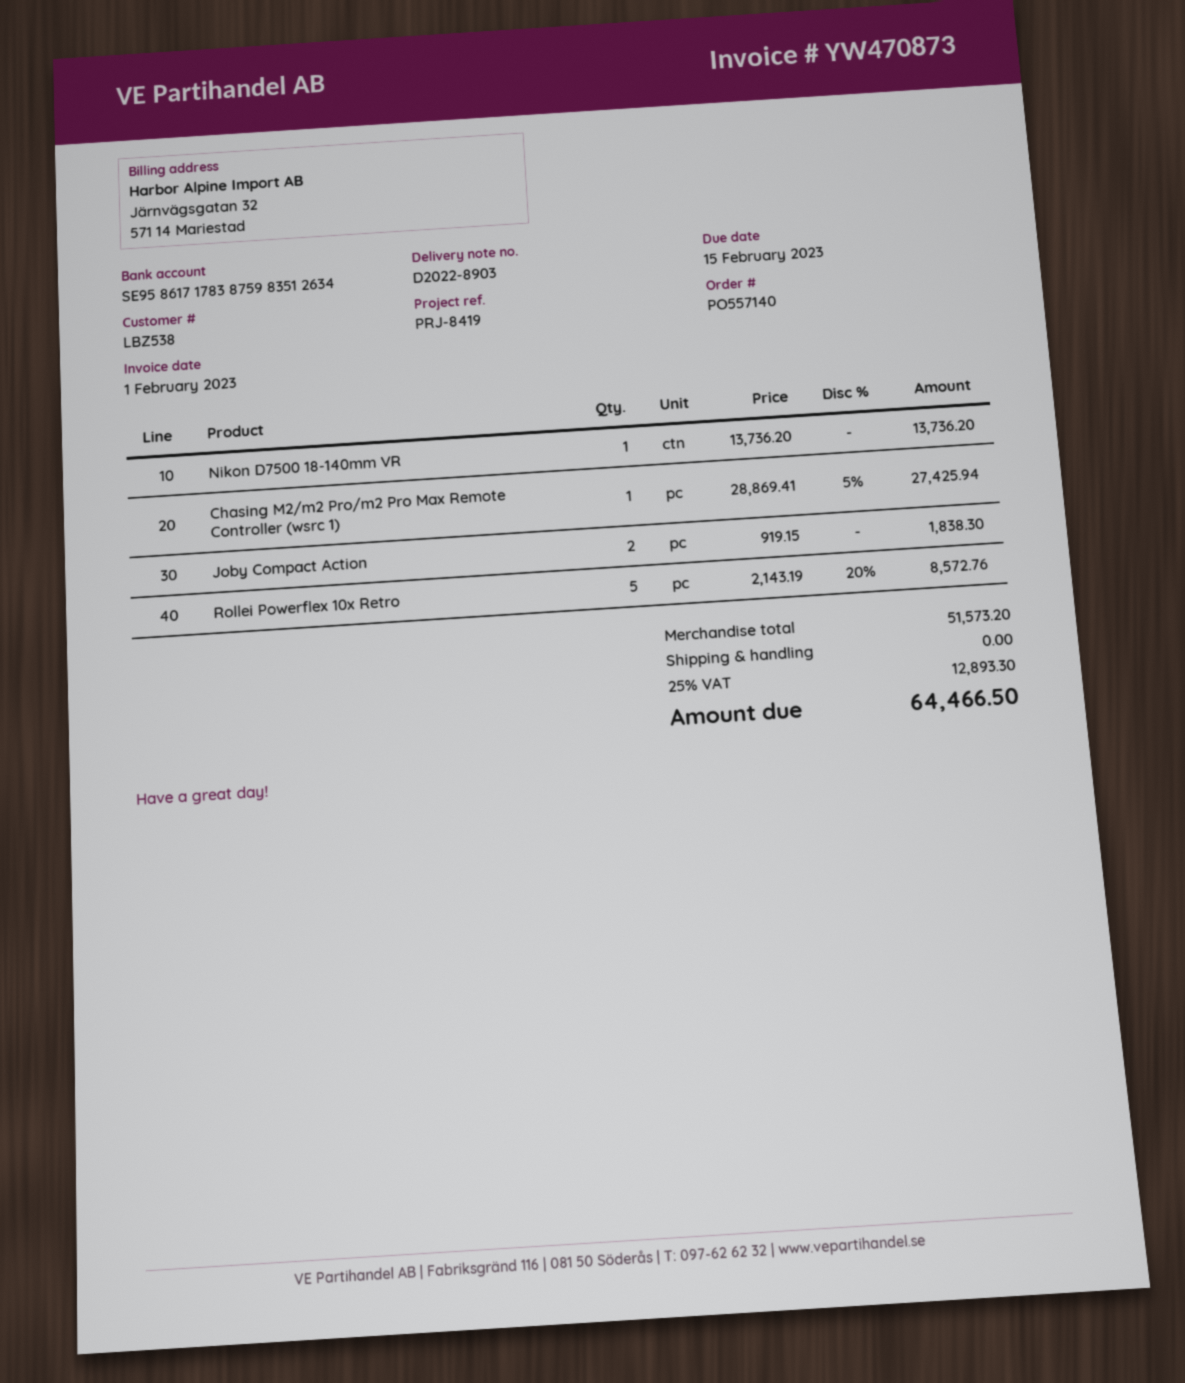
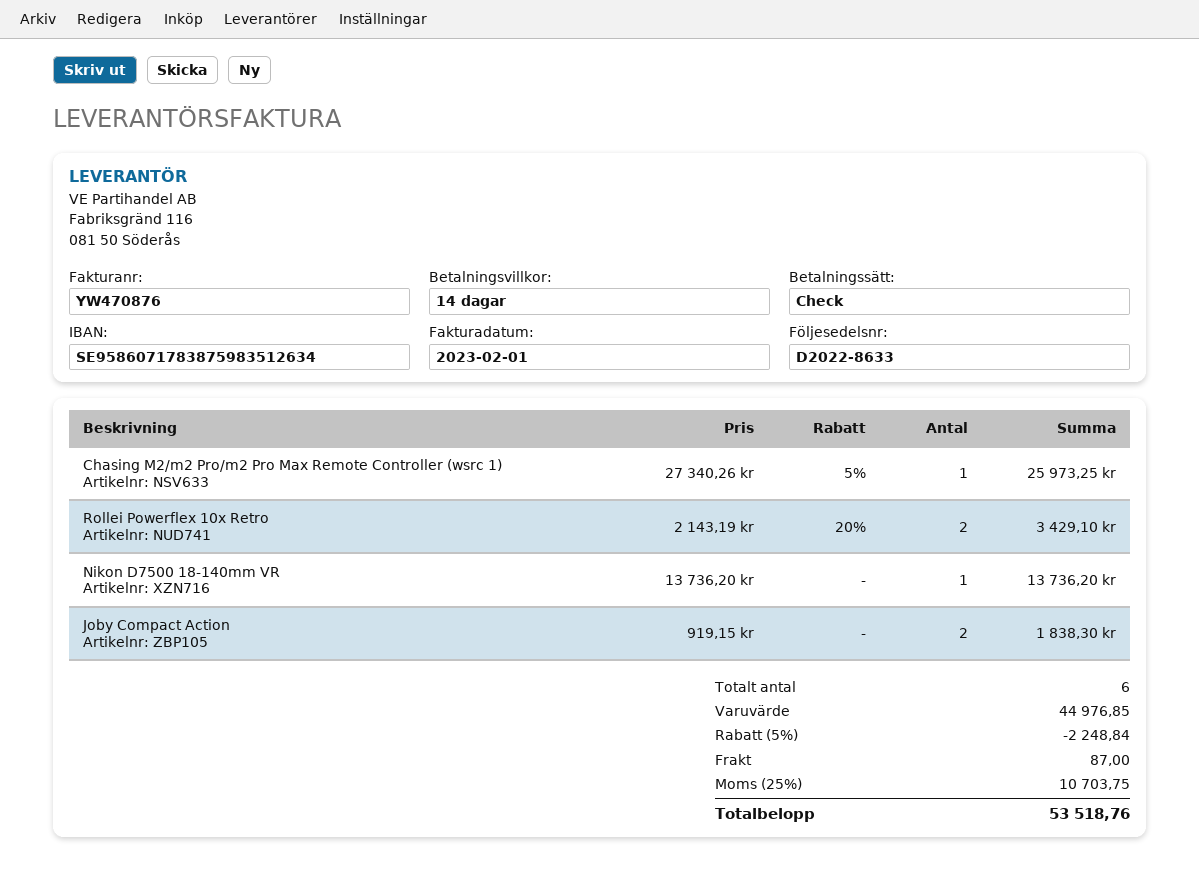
delivery note number: D2022-8903 -> D2022-8633
invoice number: YW470873 -> YW470876
bank account: SE9586171783875983512634 -> SE9586071783875983512634
Chasing M2/m2 Pro/m2 Pro Max Remote Controller (wsrc 1): 1 x 28869.41 - 5% = 27425.94 -> 1 x 27340.26 - 5% = 25973.25
Rollei Powerflex 10x Retro: 5 x 2143.19 - 20% = 8572.76 -> 2 x 2143.19 - 20% = 3429.10
subtotal: 51573.20 -> 44976.85
discount: none -> 5% = 2248.84
shipping: 0.00 -> 87.00
tax: 25% = 12893.30 -> 25% = 10703.75
total: 64466.50 -> 53518.76

